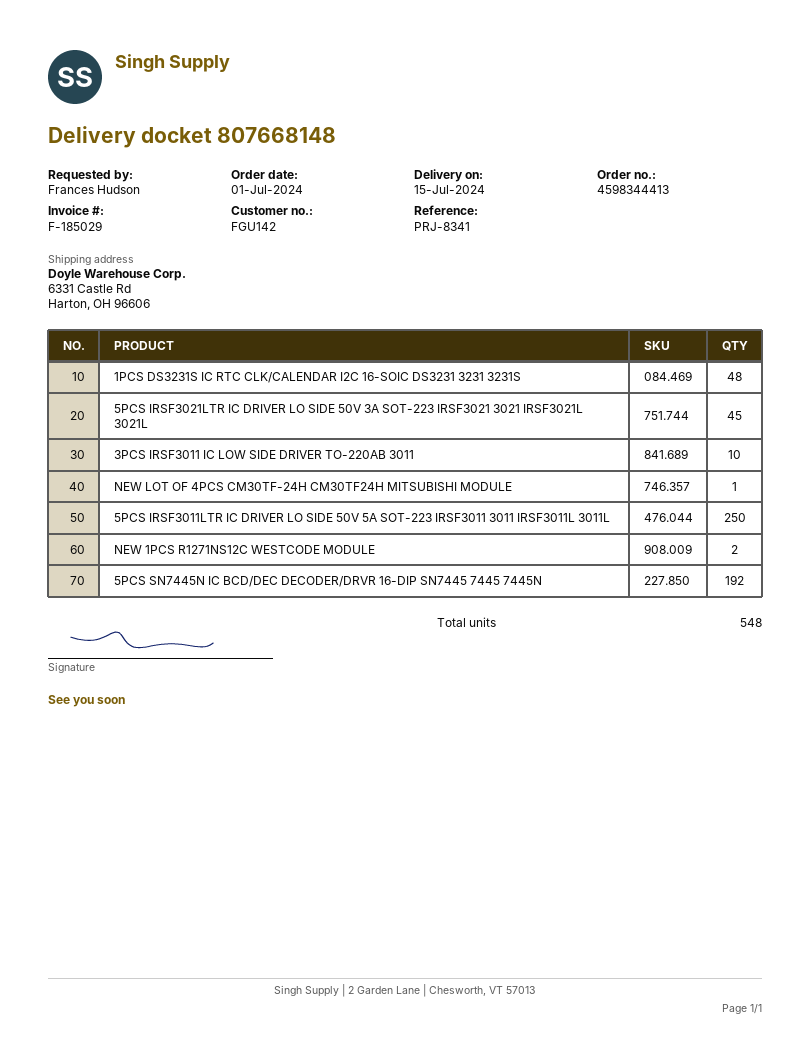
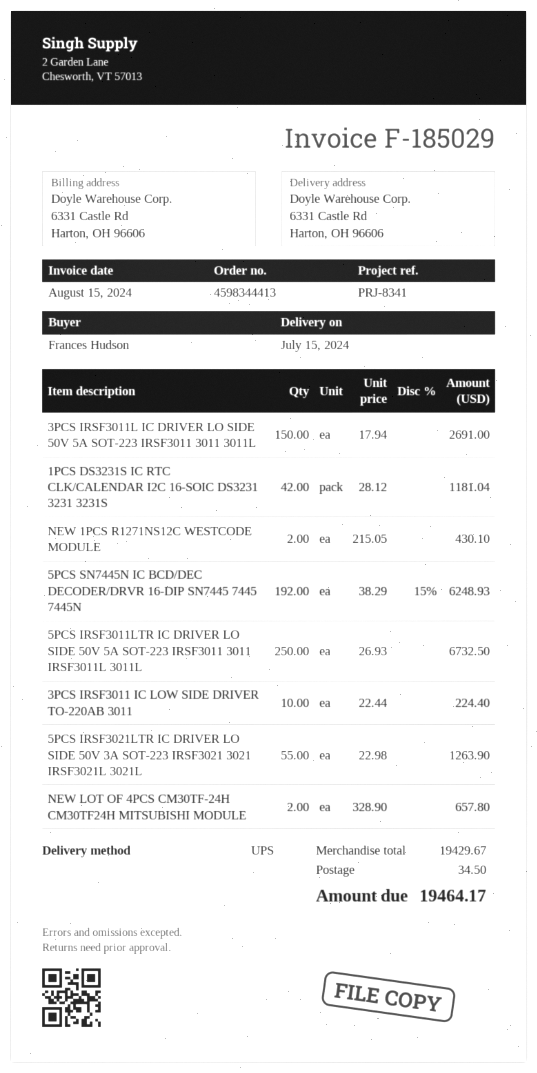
1PCS DS3231S IC RTC CLK/CALENDAR I2C 16-SOIC DS3231 3231 3231S: 48 -> 42
5PCS IRSF3021LTR IC DRIVER LO SIDE 50V 3A SOT-223 IRSF3021 3021 IRSF3021L 3021L: 45 -> 55
NEW LOT OF 4PCS CM30TF-24H CM30TF24H MITSUBISHI MODULE: 1 -> 2
3PCS IRSF3011L IC DRIVER LO SIDE 50V 5A SOT-223 IRSF3011 3011 3011L: none -> 150

